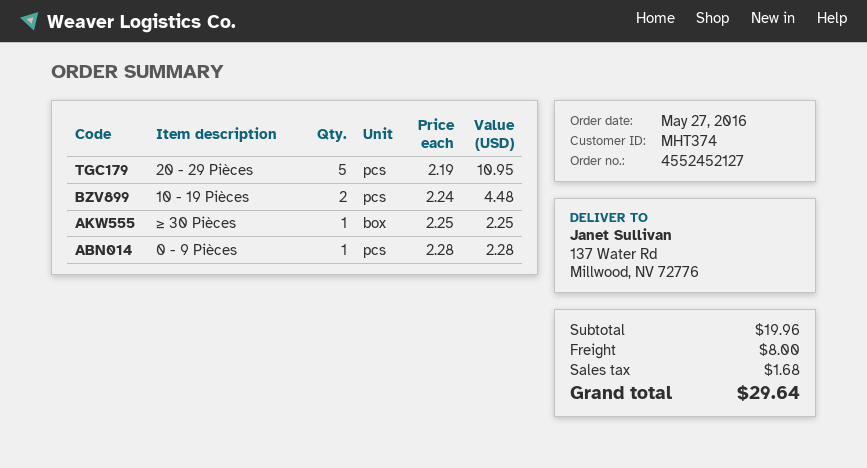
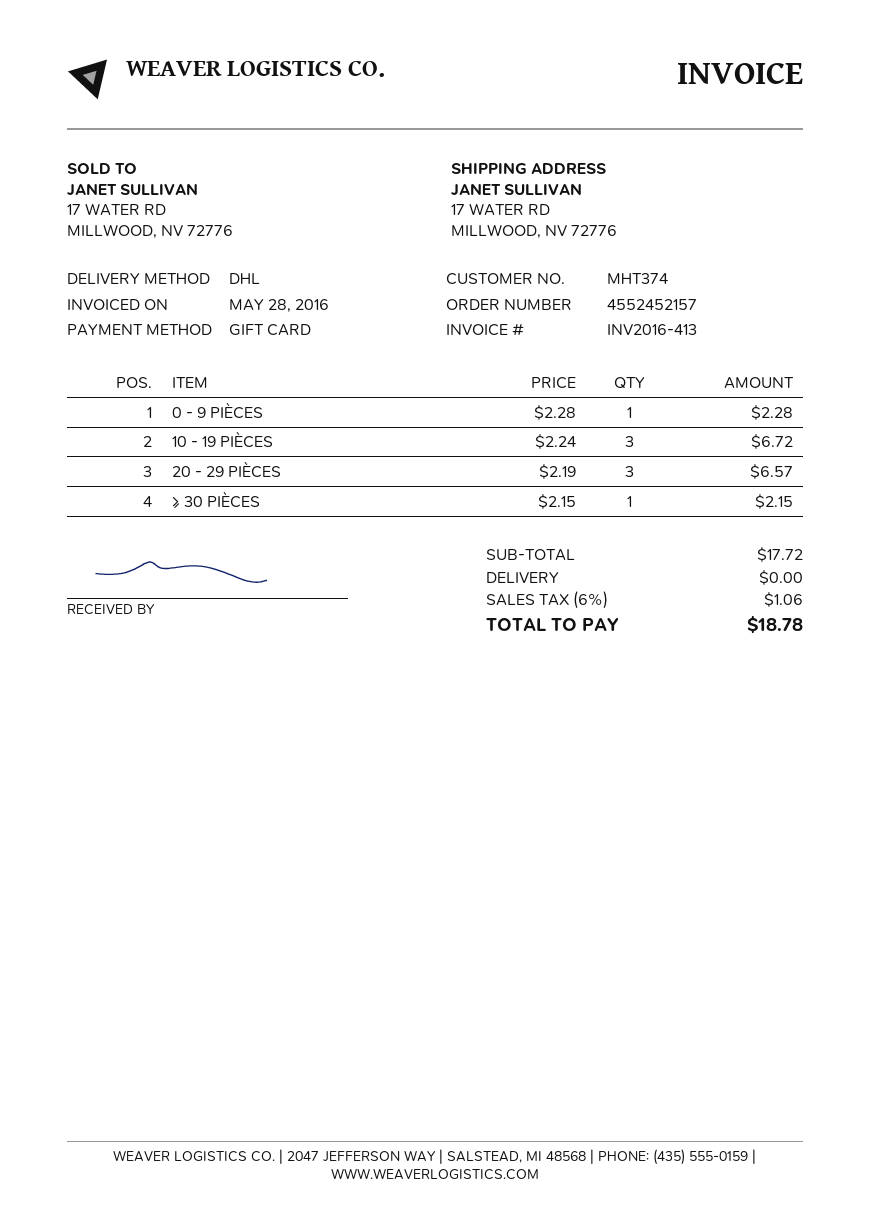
order number: 4552452127 -> 4552452157
ship to: 137 Water Rd, Millwood, NV 72776 -> 17 WATER RD, MILLWOOD, NV 72776
20 - 29 Pièces: 5 x 2.19 = 10.95 -> 3 x 2.19 = 6.57
10 - 19 Pièces: 2 x 2.24 = 4.48 -> 3 x 2.24 = 6.72
≥ 30 Pièces: 1 x 2.25 = 2.25 -> 1 x 2.15 = 2.15
subtotal: 19.96 -> 17.72
shipping: 8.00 -> 0.00
tax: 1.68 -> 1.06
total: 29.64 -> 18.78

